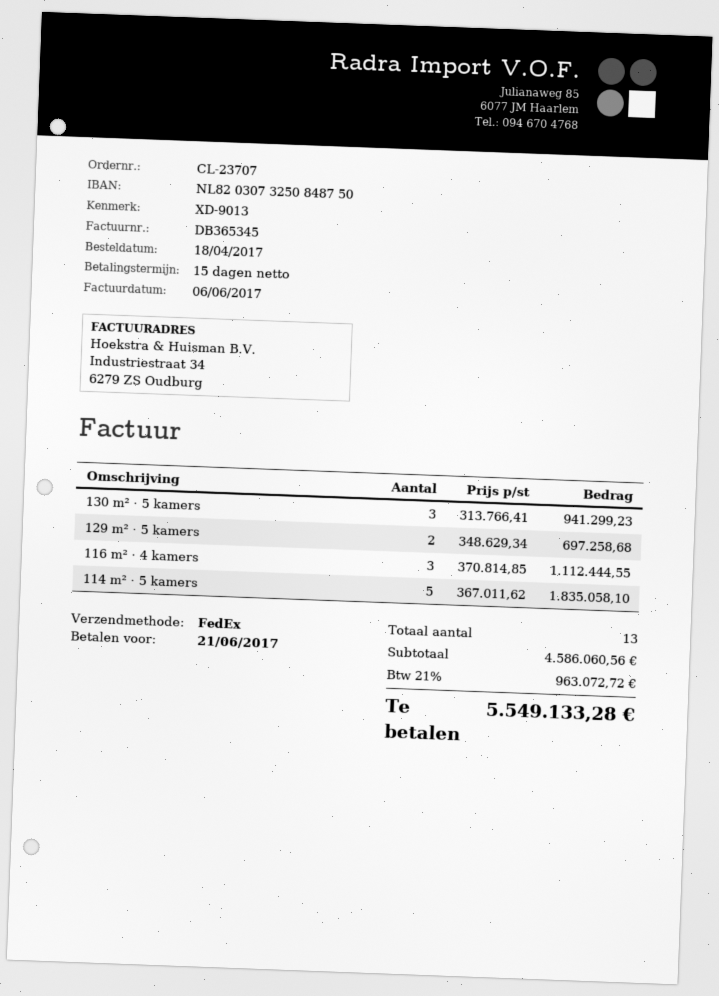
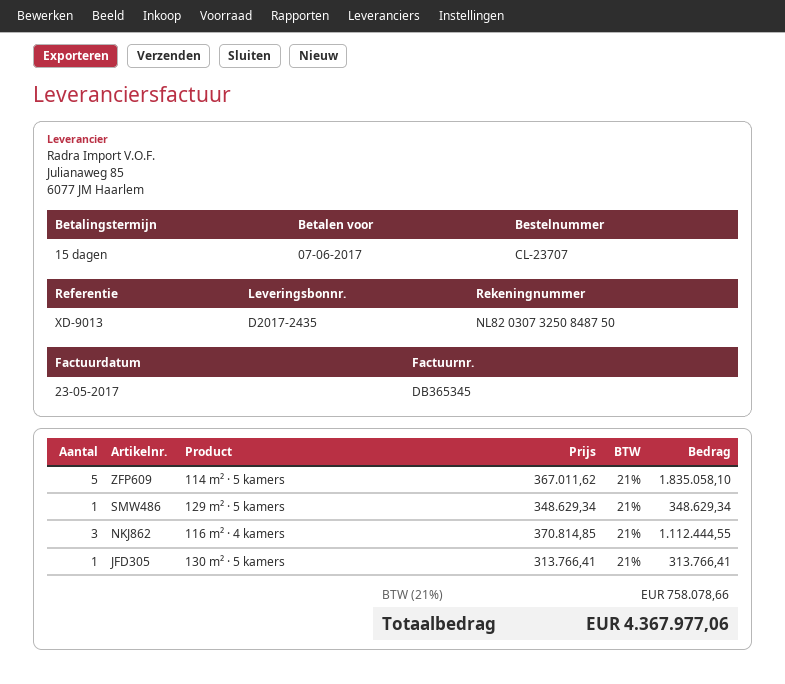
invoice date: 2017-06-06 -> 2017-05-23
due date: 2017-06-21 -> 2017-06-07
130 m² · 5 kamers: 3 x 313766.41 = 941299.23 -> 1 x 313766.41 = 313766.41
129 m² · 5 kamers: 2 x 348629.34 = 697258.68 -> 1 x 348629.34 = 348629.34
tax: 21% = 963072.72 -> 21% = 758078.66
total: 5549133.28 -> 4367977.06

